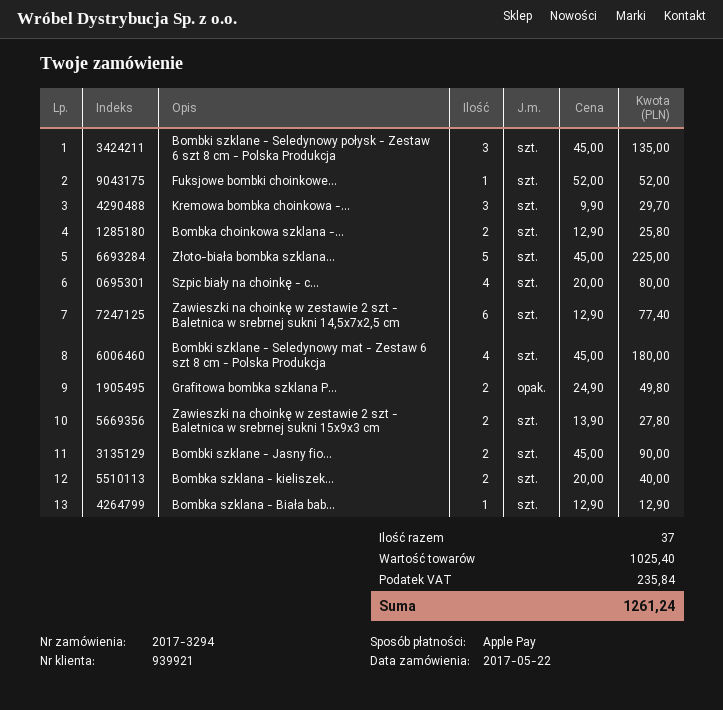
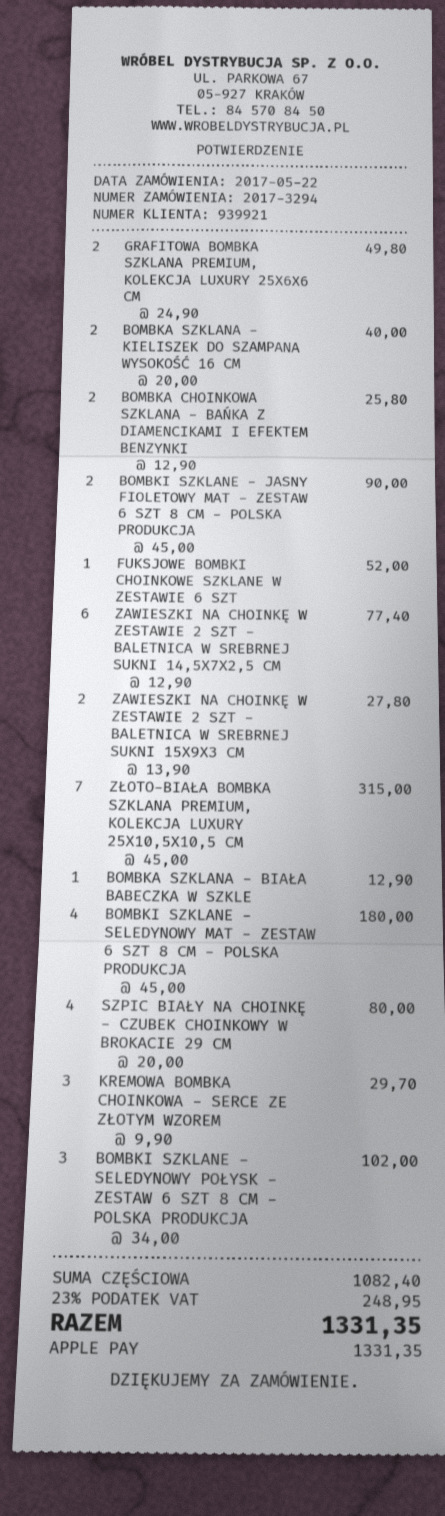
Bombki szklane - Seledynowy połysk - Zestaw 6 szt 8 cm - Polska Produkcja: 3 x 45.00 = 135.00 -> 3 x 34.00 = 102.00
Złoto-biała bombka szklana...: 5 x 45.00 = 225.00 -> 7 x 45.00 = 315.00
subtotal: 1025.40 -> 1082.40
tax: 235.84 -> 248.95
total: 1261.24 -> 1331.35

